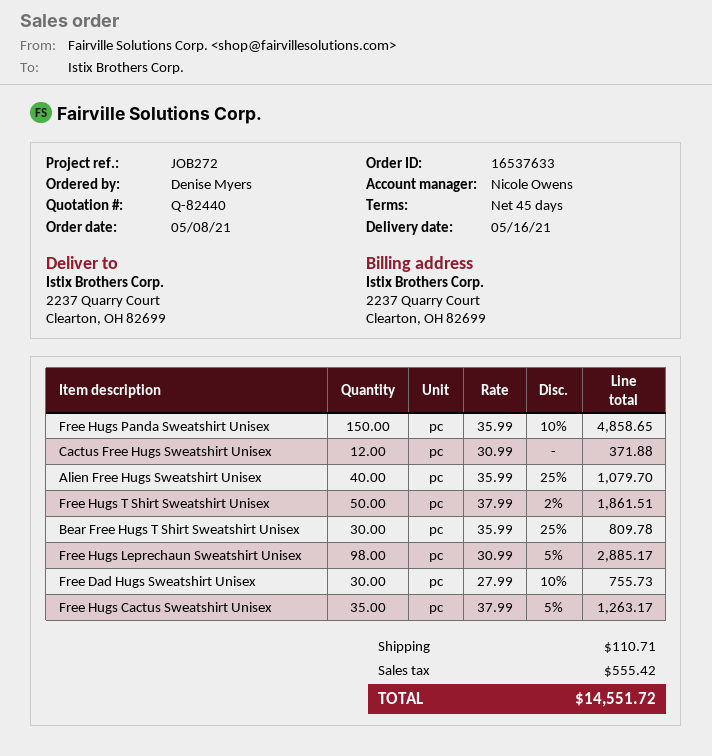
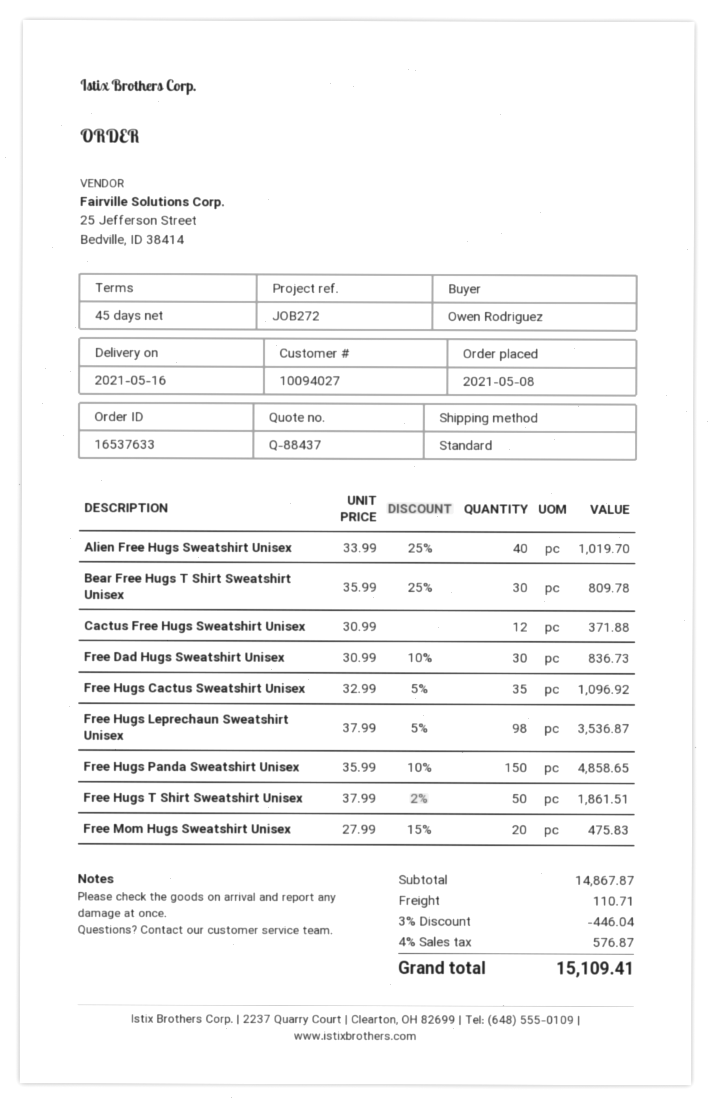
quote number: Q-82440 -> Q-88437
ordered by: Denise Myers -> Owen Rodriguez
Alien Free Hugs Sweatshirt Unisex: 40 x 35.99 - 25% = 1079.70 -> 40 x 33.99 - 25% = 1019.70
Free Hugs Leprechaun Sweatshirt Unisex: 98 x 30.99 - 5% = 2885.17 -> 98 x 37.99 - 5% = 3536.87
Free Dad Hugs Sweatshirt Unisex: 30 x 27.99 - 10% = 755.73 -> 30 x 30.99 - 10% = 836.73
Free Hugs Cactus Sweatshirt Unisex: 35 x 37.99 - 5% = 1263.17 -> 35 x 32.99 - 5% = 1096.92
Free Mom Hugs Sweatshirt Unisex: none -> 20 x 27.99 - 15% = 475.83
discount: none -> 3% = 446.04
tax: 555.42 -> 576.87
total: 14551.72 -> 15109.41

